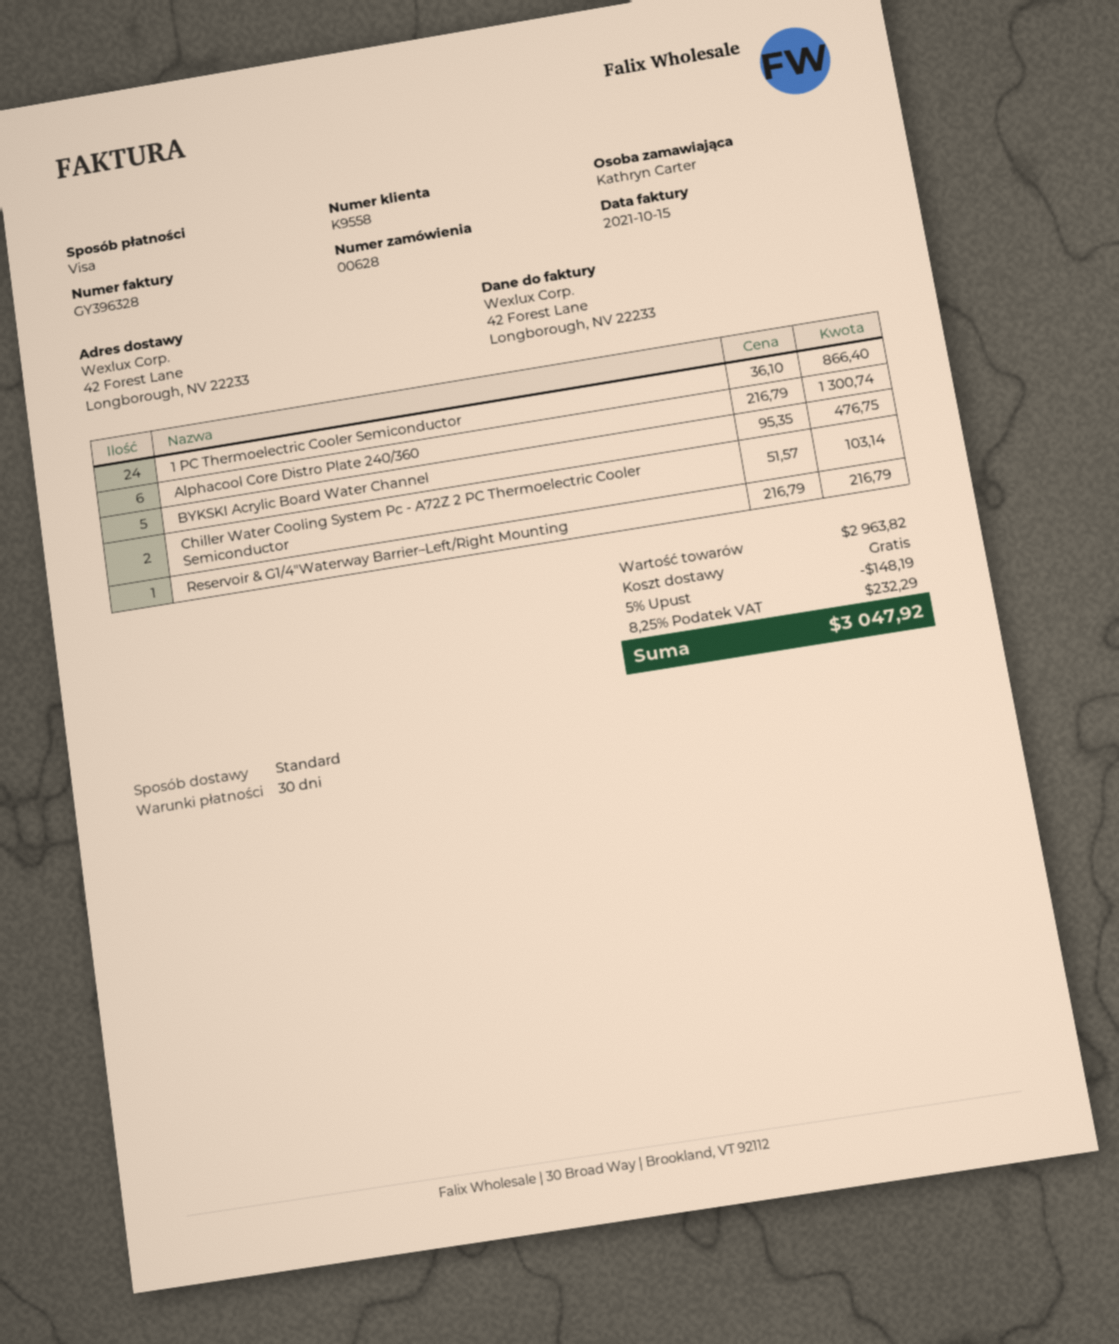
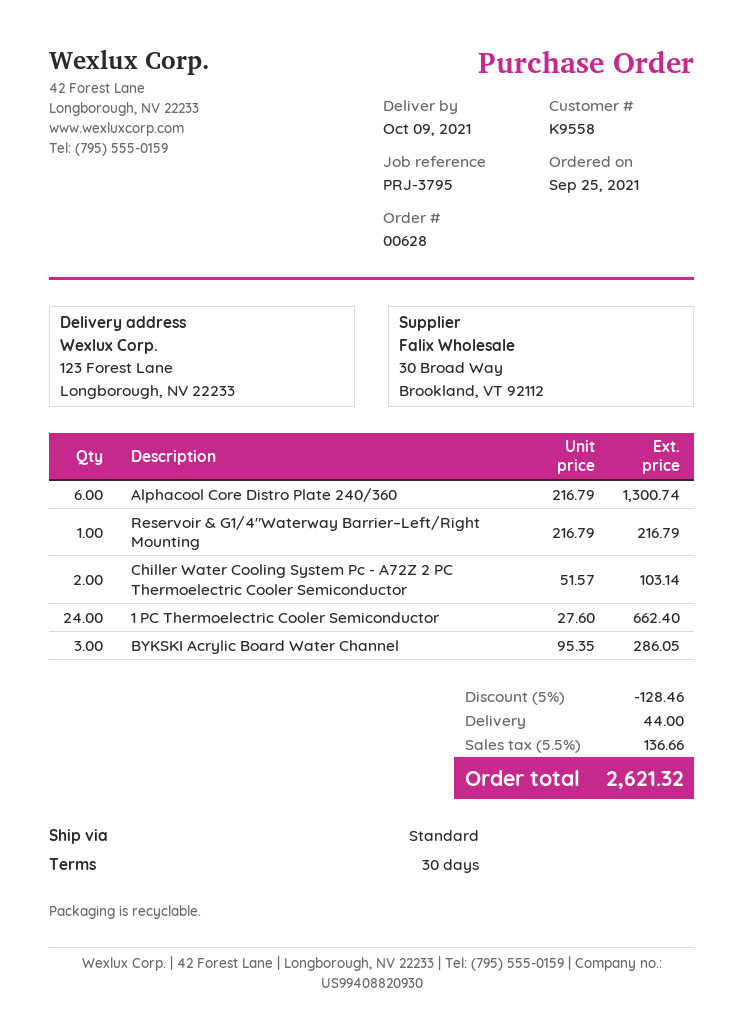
ship to: 42 Forest Lane, Longborough, NV 22233 -> 123 Forest Lane, Longborough, NV 22233
1 PC Thermoelectric Cooler Semiconductor: 24 x 36.10 = 866.40 -> 24 x 27.60 = 662.40
BYKSKI Acrylic Board Water Channel: 5 x 95.35 = 476.75 -> 3 x 95.35 = 286.05
discount: 5% = 148.19 -> 5% = 128.46
shipping: 0.00 -> 44.00
tax: 8.25% = 232.29 -> 5.5% = 136.66
total: 3047.92 -> 2621.32

